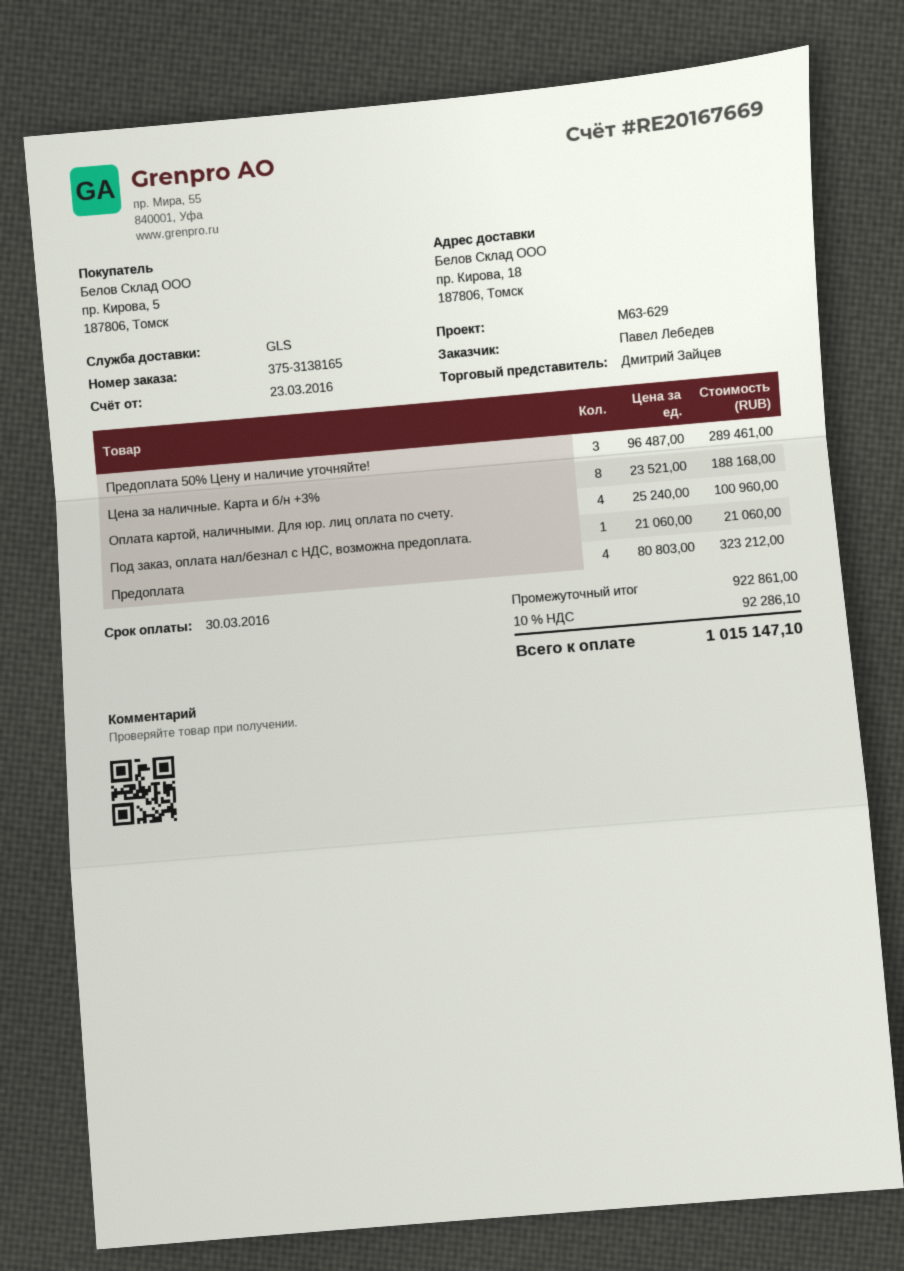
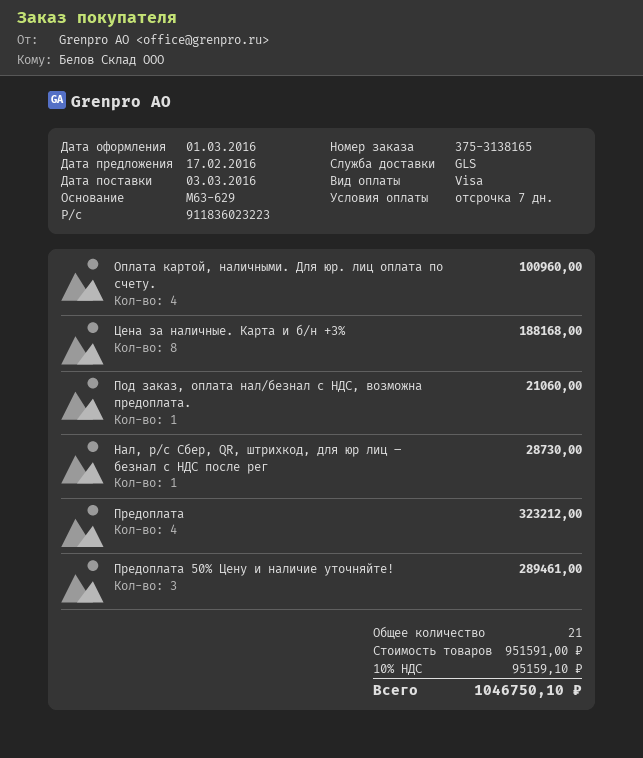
Нал, р/с Сбер, QR, штрихкод, для юр лиц – безнал с НДС после рег: none -> 1 for 28730.00
subtotal: 922861.00 -> 951591.00
tax: 10% = 92286.10 -> 10% = 95159.10
total: 1015147.10 -> 1046750.10

